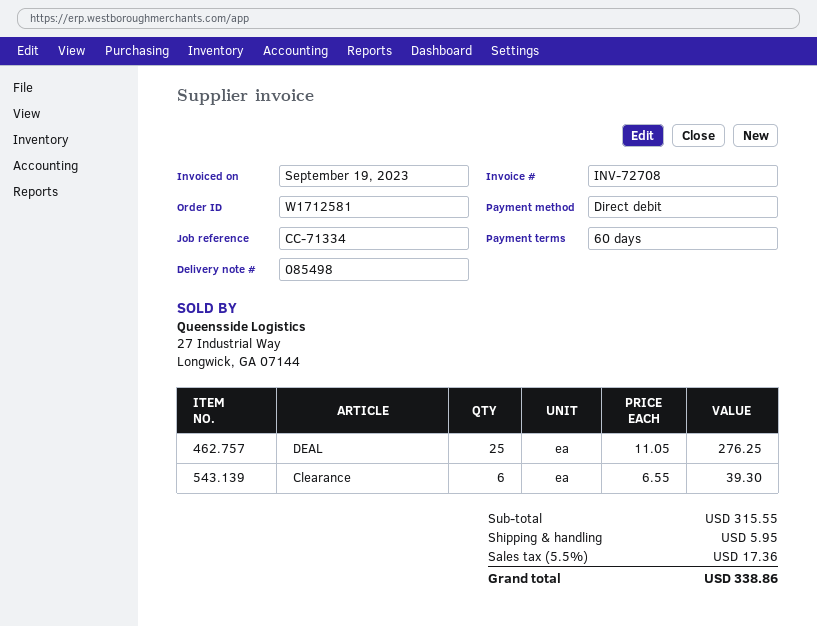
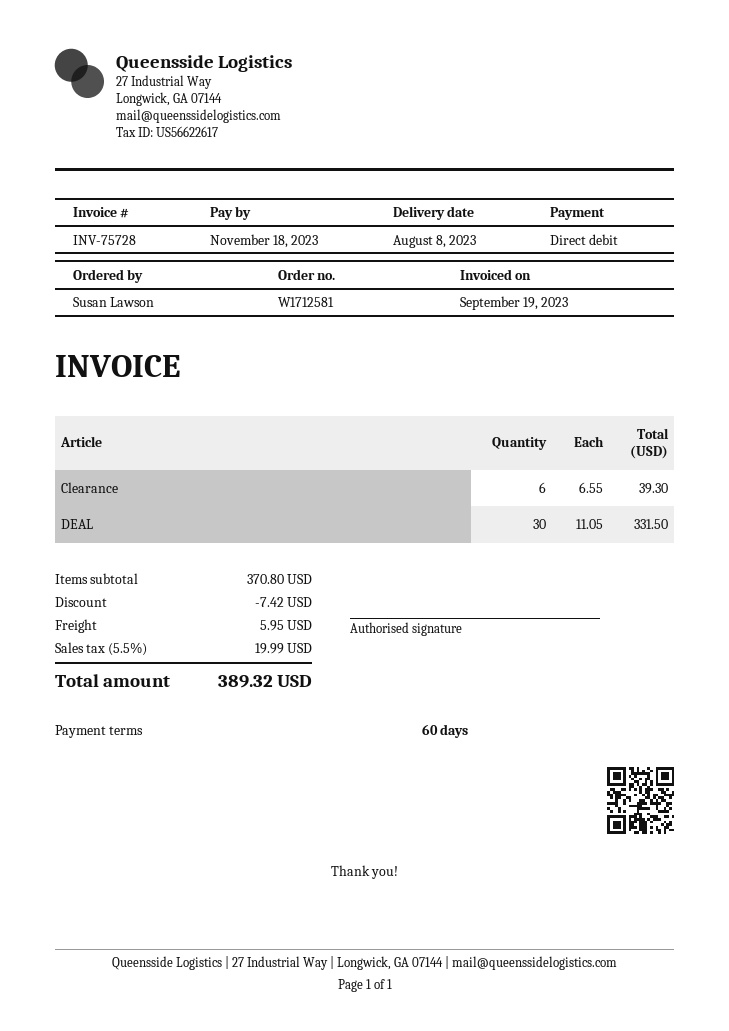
invoice number: INV-72708 -> INV-75728
DEAL: 25 x 11.05 = 276.25 -> 30 x 11.05 = 331.50
subtotal: 315.55 -> 370.80
discount: none -> 7.42
tax: 5.5% = 17.36 -> 5.5% = 19.99
total: 338.86 -> 389.32

